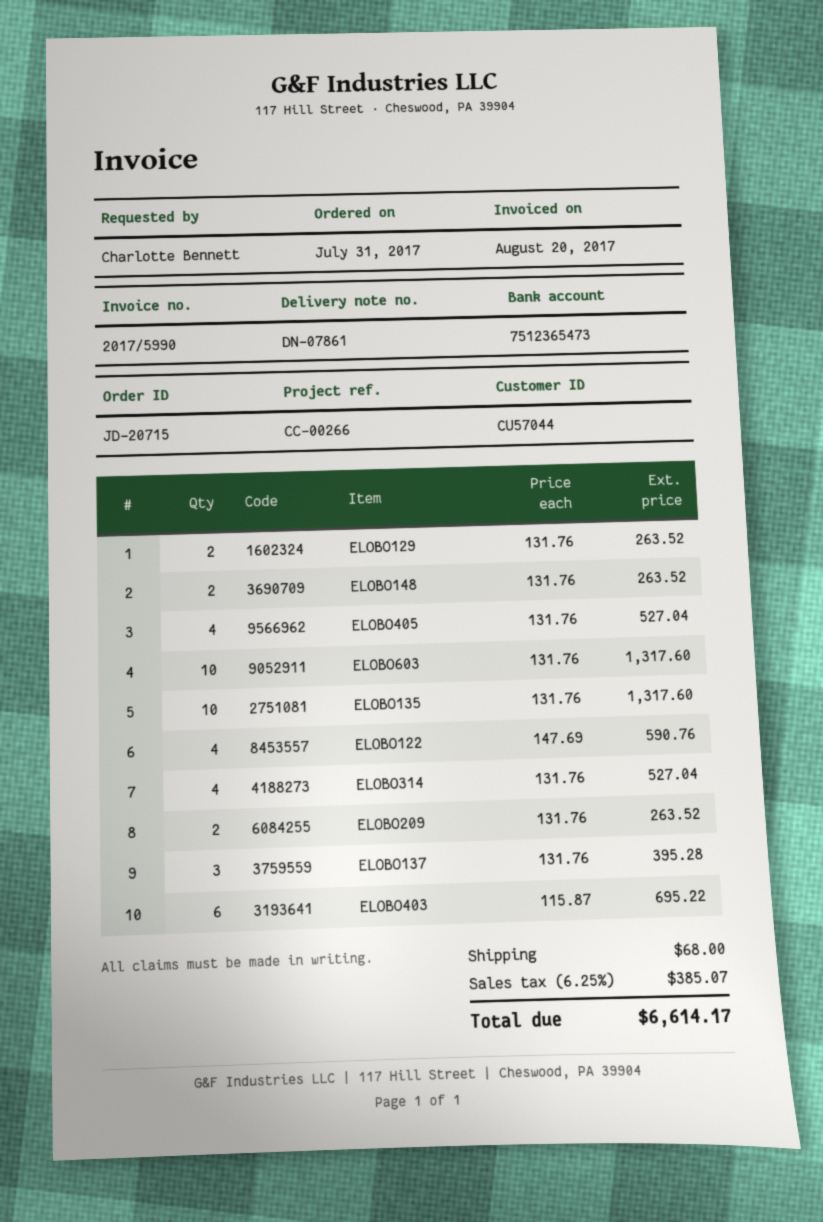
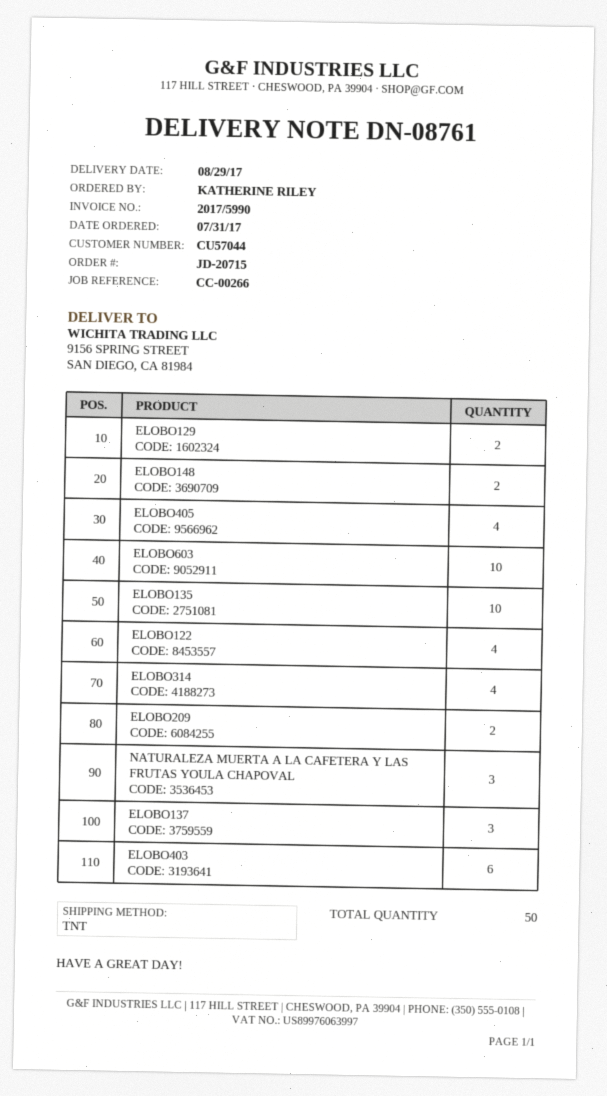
delivery note number: DN-07861 -> DN-08761
ordered by: Charlotte Bennett -> KATHERINE RILEY
NATURALEZA MUERTA A LA CAFETERA Y LAS FRUTAS YOULA CHAPOVAL: none -> 3

